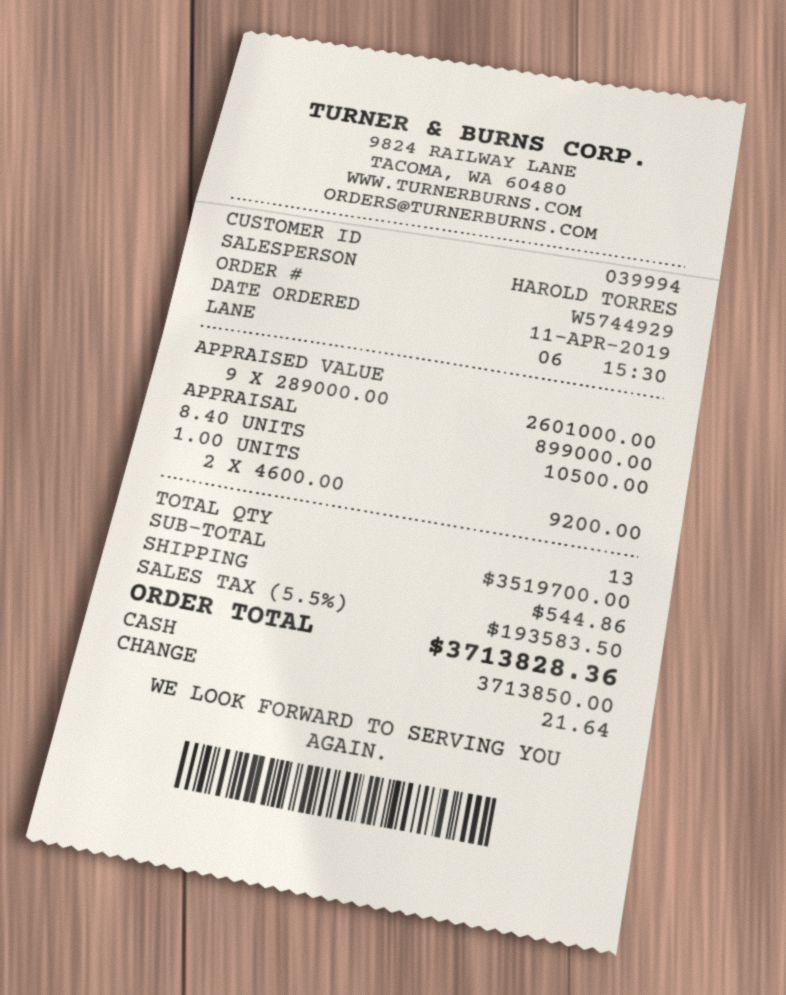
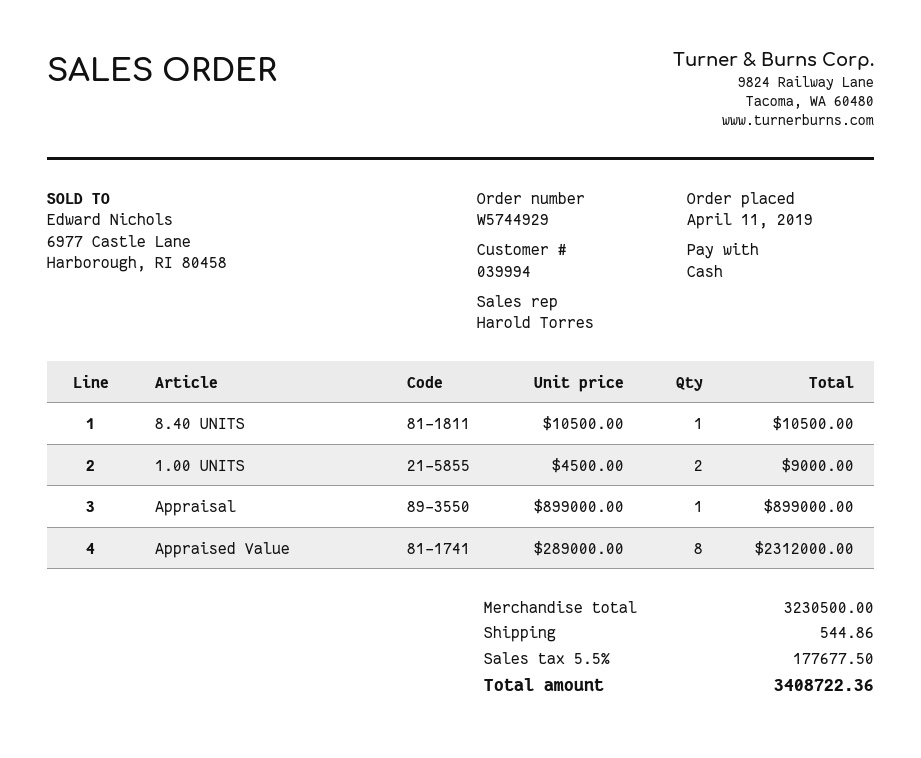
APPRAISED VALUE: 9 x 289000.00 = 2601000.00 -> 8 x 289000.00 = 2312000.00
1.00 UNITS: 2 x 4600.00 = 9200.00 -> 2 x 4500.00 = 9000.00
subtotal: 3519700.00 -> 3230500.00
tax: 5.5% = 193583.50 -> 5.5% = 177677.50
total: 3713828.36 -> 3408722.36

